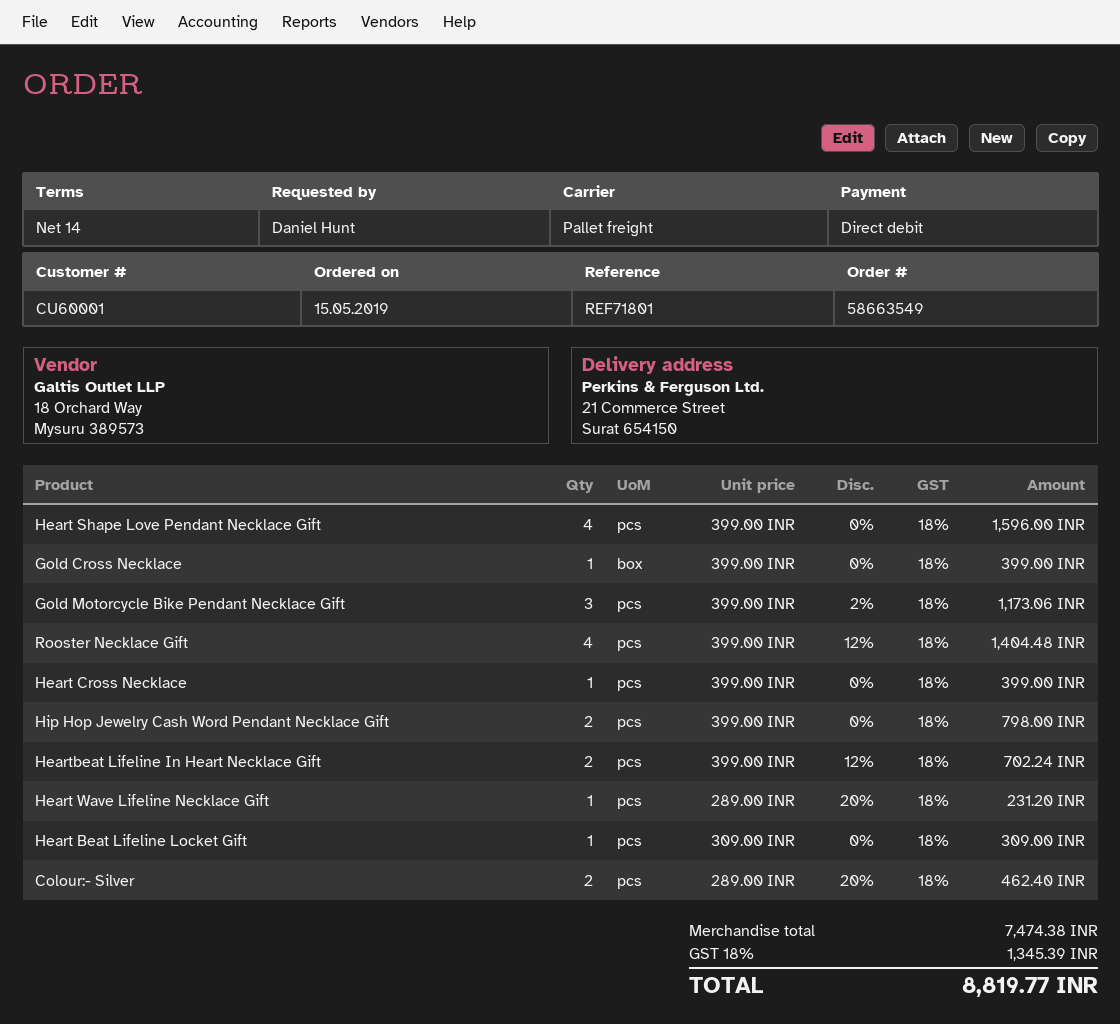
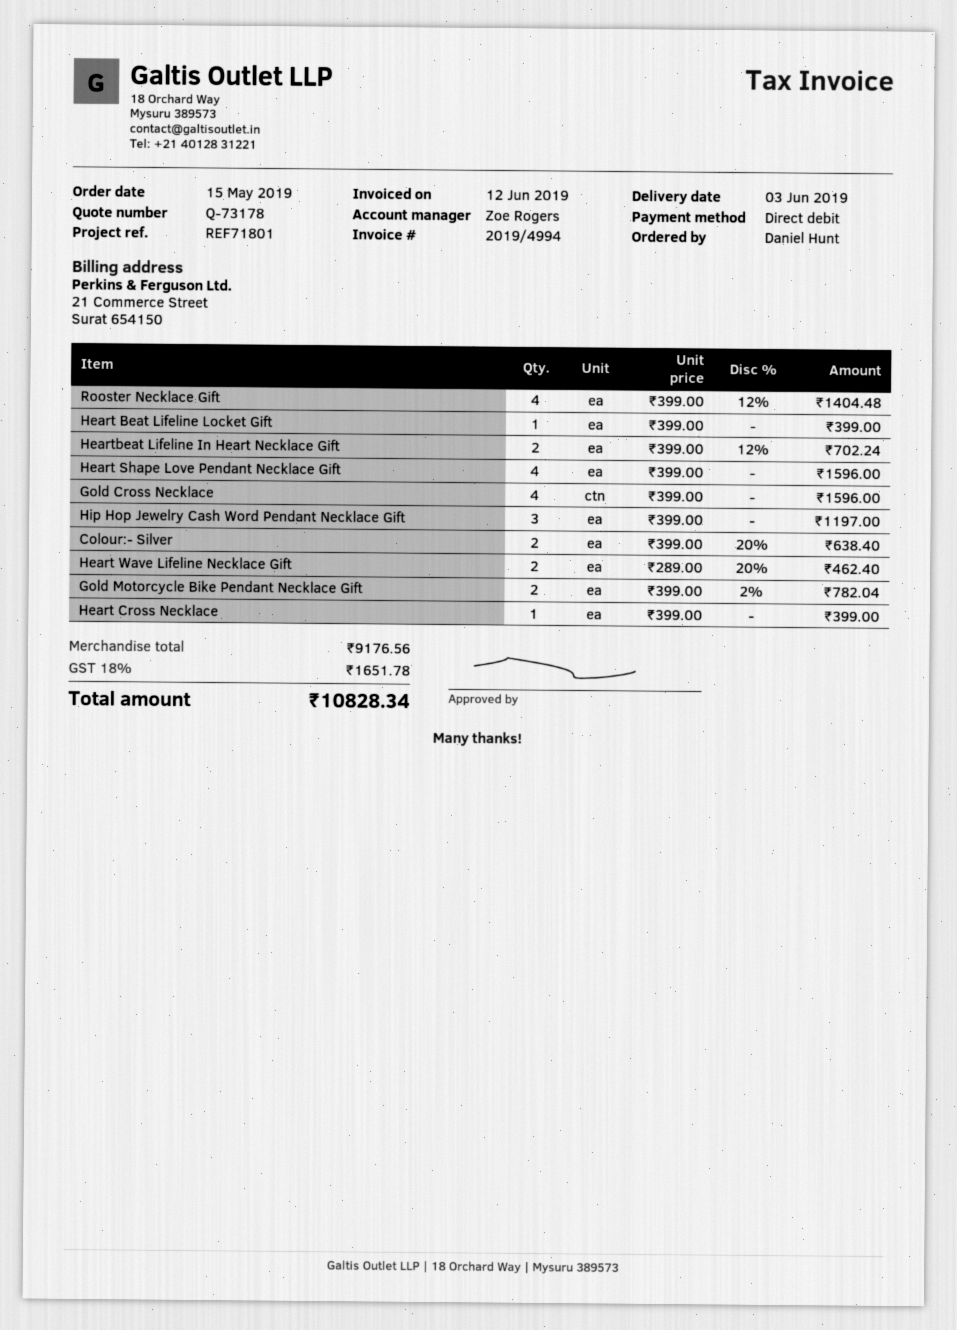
Gold Cross Necklace: 1 x 399.00 = 399.00 -> 4 x 399.00 = 1596.00
Gold Motorcycle Bike Pendant Necklace Gift: 3 x 399.00 - 2% = 1173.06 -> 2 x 399.00 - 2% = 782.04
Hip Hop Jewelry Cash Word Pendant Necklace Gift: 2 x 399.00 = 798.00 -> 3 x 399.00 = 1197.00
Heart Wave Lifeline Necklace Gift: 1 x 289.00 - 20% = 231.20 -> 2 x 289.00 - 20% = 462.40
Heart Beat Lifeline Locket Gift: 1 x 309.00 = 309.00 -> 1 x 399.00 = 399.00
Colour:- Silver: 2 x 289.00 - 20% = 462.40 -> 2 x 399.00 - 20% = 638.40
subtotal: 7474.38 -> 9176.56
tax: 18% = 1345.39 -> 18% = 1651.78
total: 8819.77 -> 10828.34

